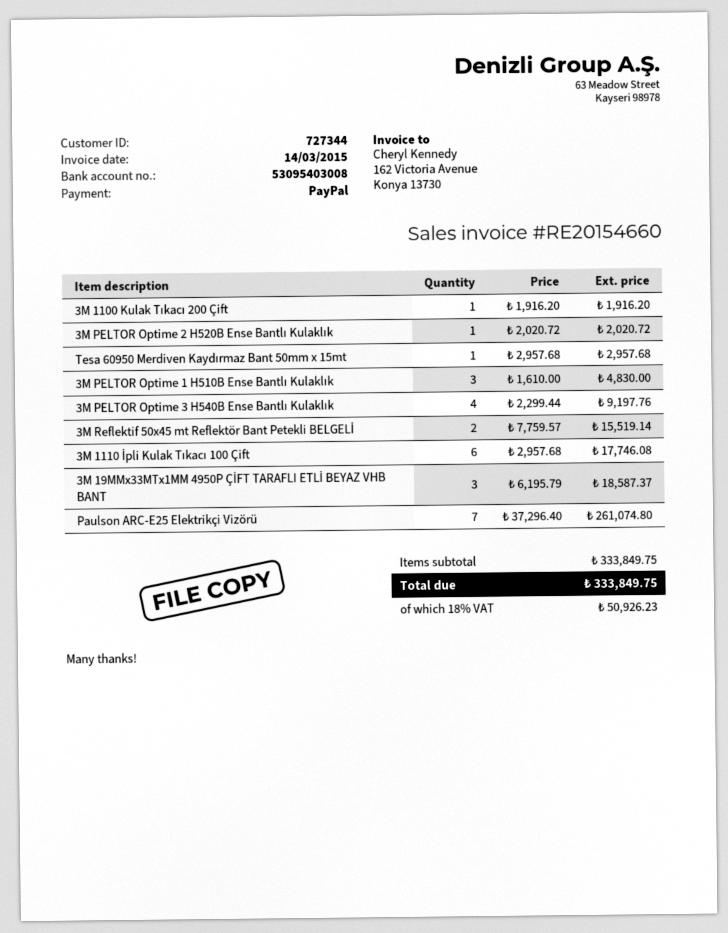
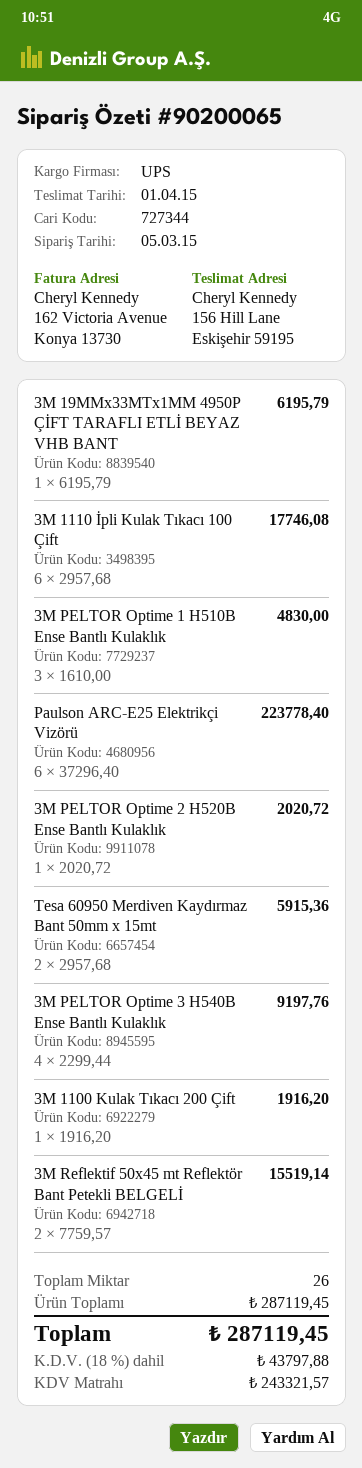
Tesa 60950 Merdiven Kaydırmaz Bant 50mm x 15mt: 1 x 2957.68 = 2957.68 -> 2 x 2957.68 = 5915.36
3M 19MMx33MTx1MM 4950P ÇİFT TARAFLI ETLİ BEYAZ VHB BANT: 3 x 6195.79 = 18587.37 -> 1 x 6195.79 = 6195.79
Paulson ARC-E25 Elektrikçi Vizörü: 7 x 37296.40 = 261074.80 -> 6 x 37296.40 = 223778.40
subtotal: 333849.75 -> 287119.45
tax: 18% = 50926.23 -> 18% = 43797.88
total: 333849.75 -> 287119.45

